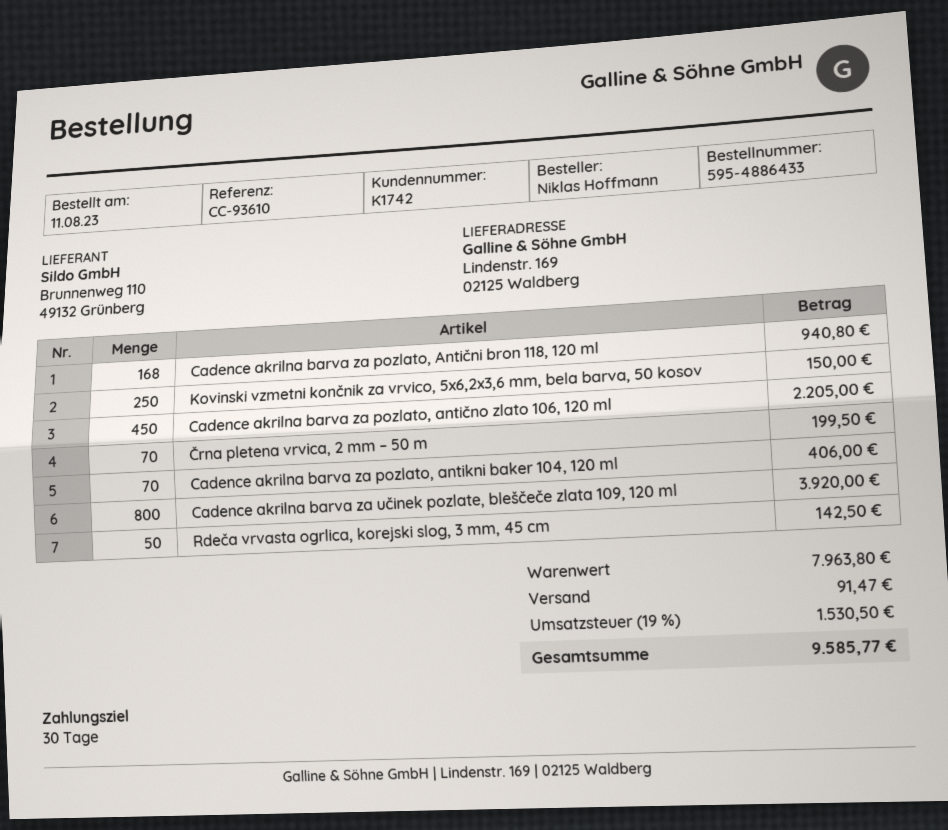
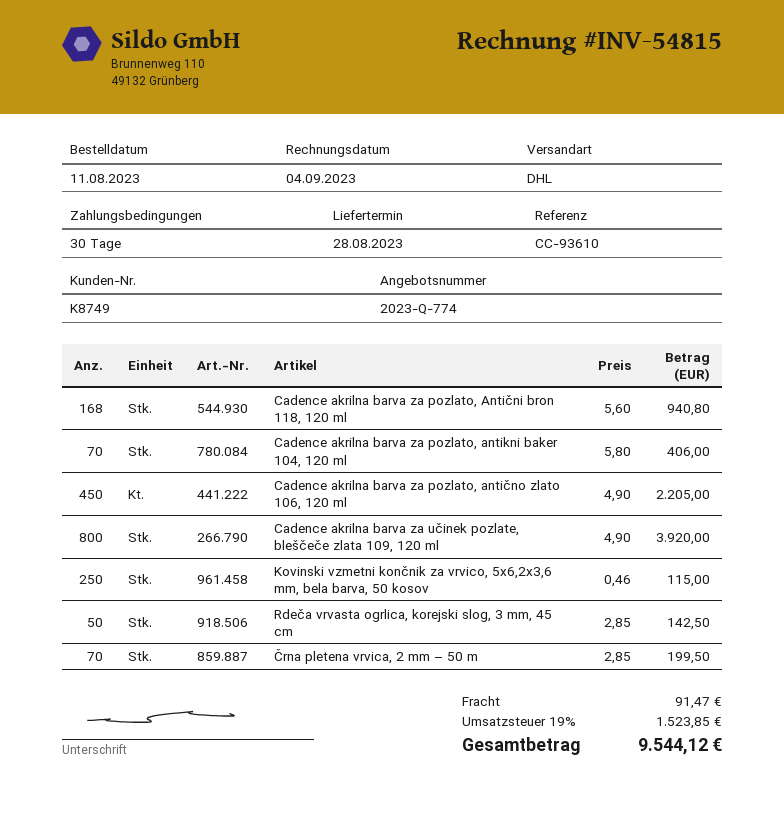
customer number: K1742 -> K8749
Kovinski vzmetni končnik za vrvico, 5x6,2x3,6 mm, bela barva, 50 kosov: 250 for 150.00 -> 250 for 115.00
tax: 19% = 1530.50 -> 19% = 1523.85
total: 9585.77 -> 9544.12

